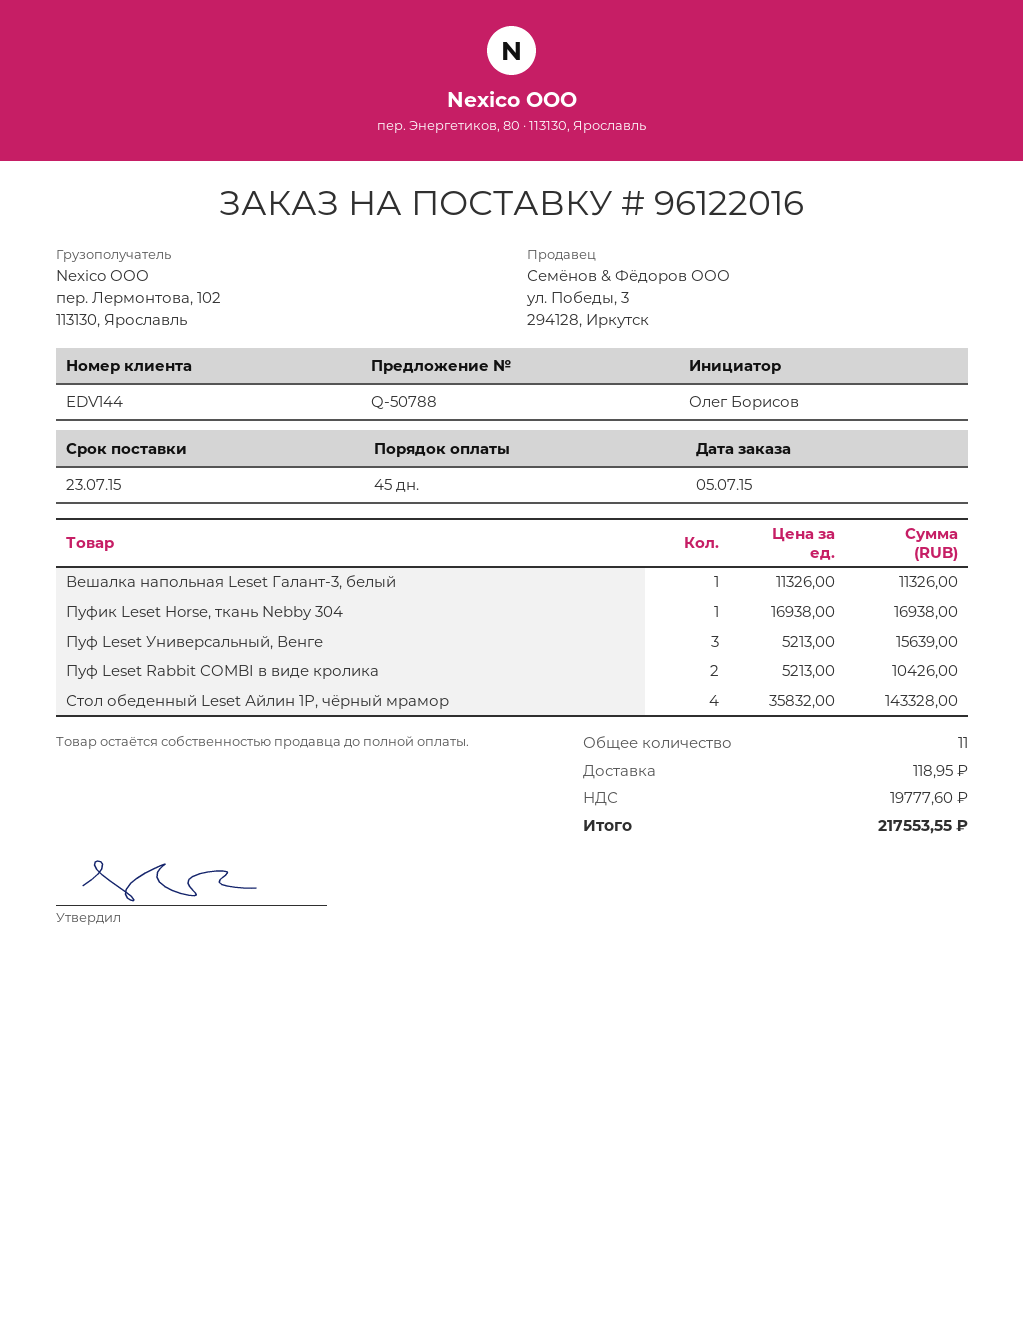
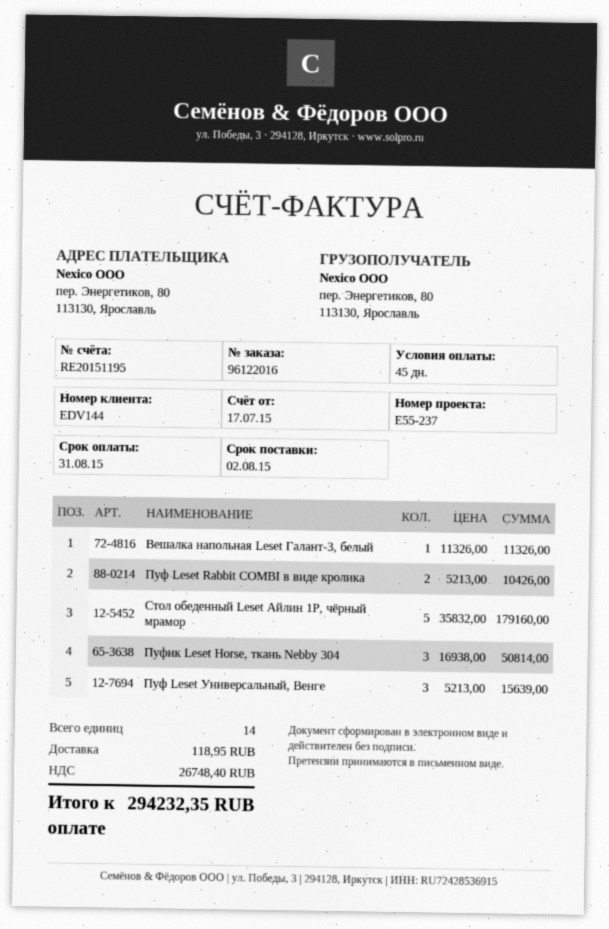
delivery date: 2015-07-23 -> 2015-08-02
ship to: пер. Лермонтова, 102, 113130, Ярославль -> пер. Энергетиков, 80, 113130, Ярославль
Пуфик Leset Horse, ткань Nebby 304: 1 x 16938.00 = 16938.00 -> 3 x 16938.00 = 50814.00
Стол обеденный Leset Айлин 1Р, чёрный мрамор: 4 x 35832.00 = 143328.00 -> 5 x 35832.00 = 179160.00
total quantity: 11 -> 14
tax: 19777.60 -> 26748.40
total: 217553.55 -> 294232.35

